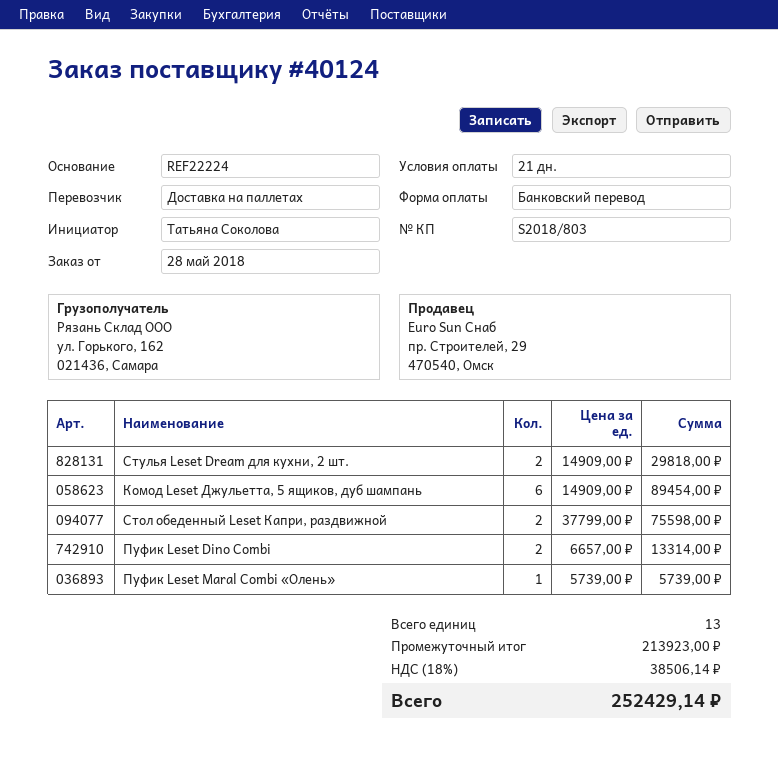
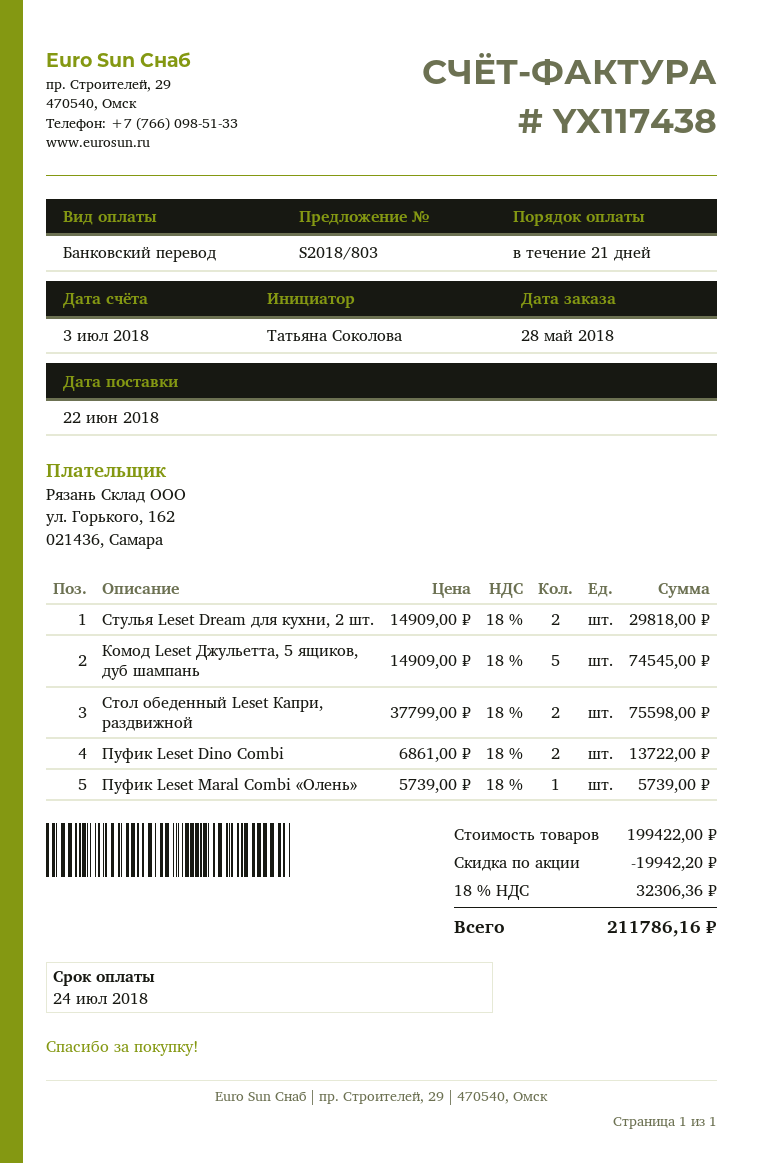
Комод Leset Джульетта, 5 ящиков, дуб шампань: 6 x 14909.00 = 89454.00 -> 5 x 14909.00 = 74545.00
Пуфик Leset Dino Combi: 2 x 6657.00 = 13314.00 -> 2 x 6861.00 = 13722.00
subtotal: 213923.00 -> 199422.00
discount: none -> 19942.20
tax: 18% = 38506.14 -> 18% = 32306.36
total: 252429.14 -> 211786.16

